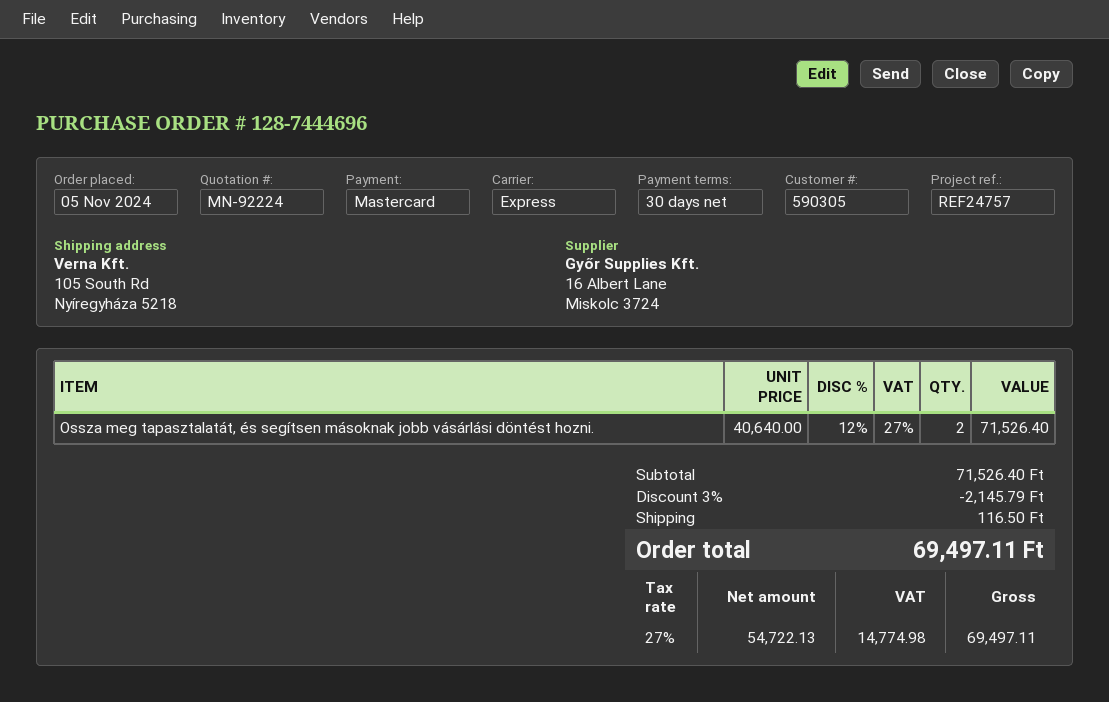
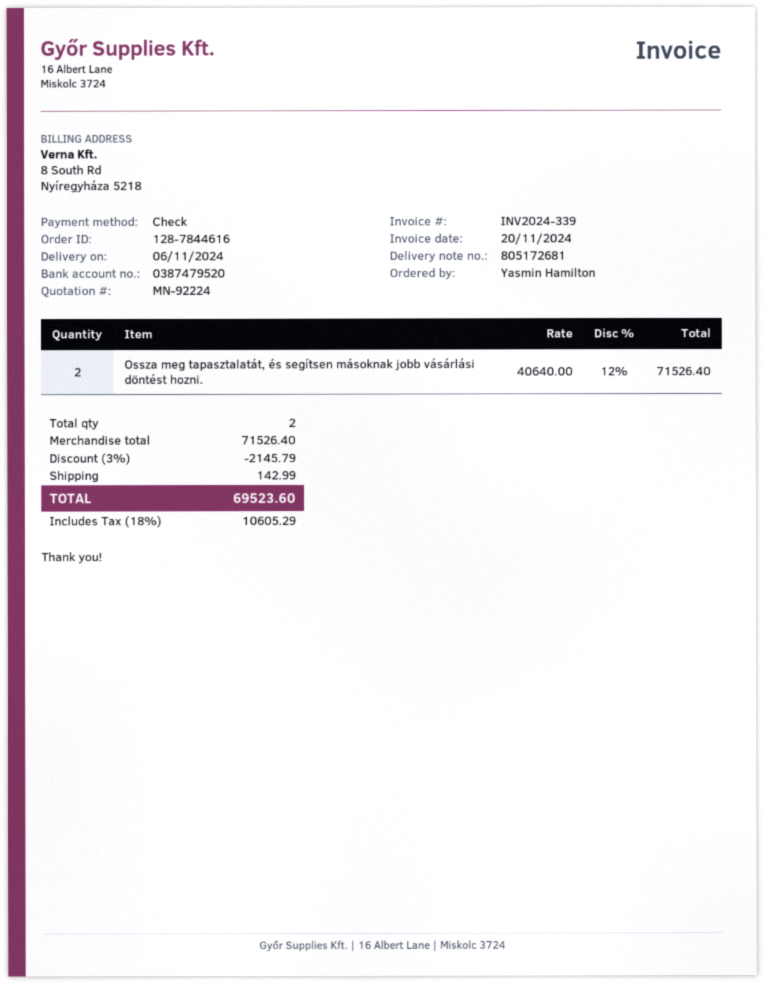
order number: 128-7444696 -> 128-7844616
payment method: Mastercard -> cheque
shipping: 116.50 -> 142.99
tax: 27% = 14774.98 -> 18% = 10605.29
total: 69497.11 -> 69523.60

